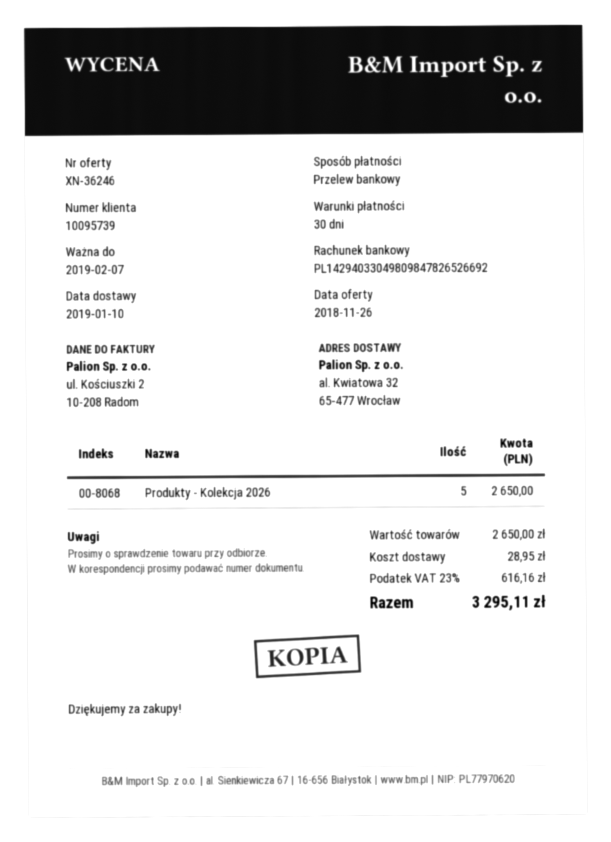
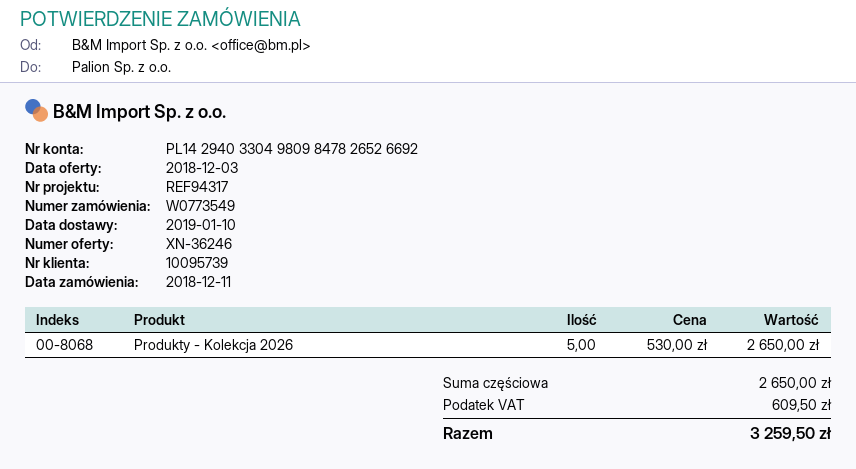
quote date: 2018-11-26 -> 2018-12-03
shipping: 28.95 -> none
tax: 616.16 -> 609.50
total: 3295.11 -> 3259.50

